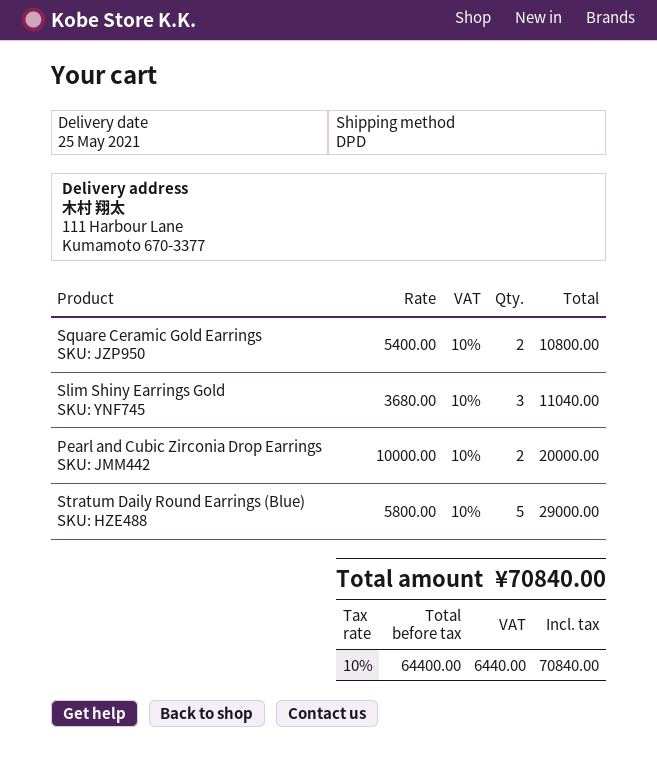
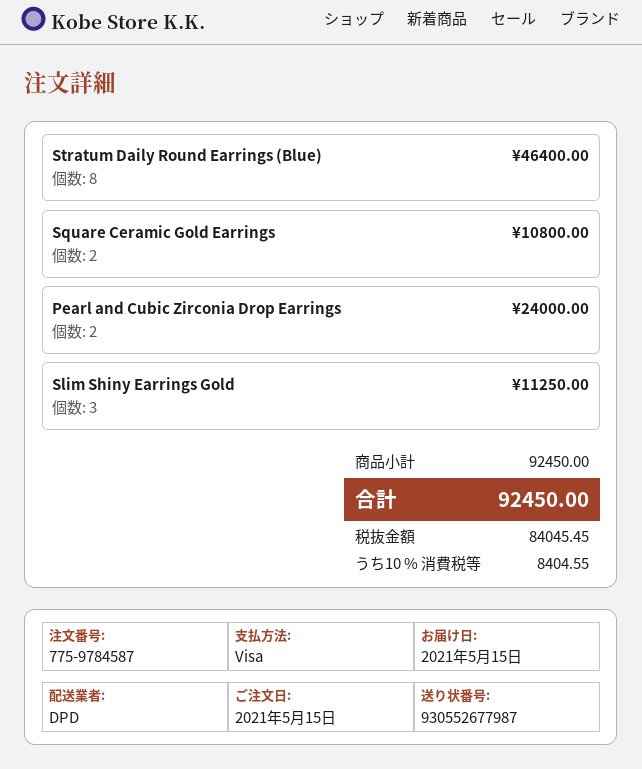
delivery date: 2021-05-25 -> 2021-05-15
Slim Shiny Earrings Gold: 3 for 11040.00 -> 3 for 11250.00
Pearl and Cubic Zirconia Drop Earrings: 2 for 20000.00 -> 2 for 24000.00
Stratum Daily Round Earrings (Blue): 5 for 29000.00 -> 8 for 46400.00
net: 64400.00 -> 84045.45
tax: 10% = 6440.00 -> 10% = 8404.55
total: 70840.00 -> 92450.00

